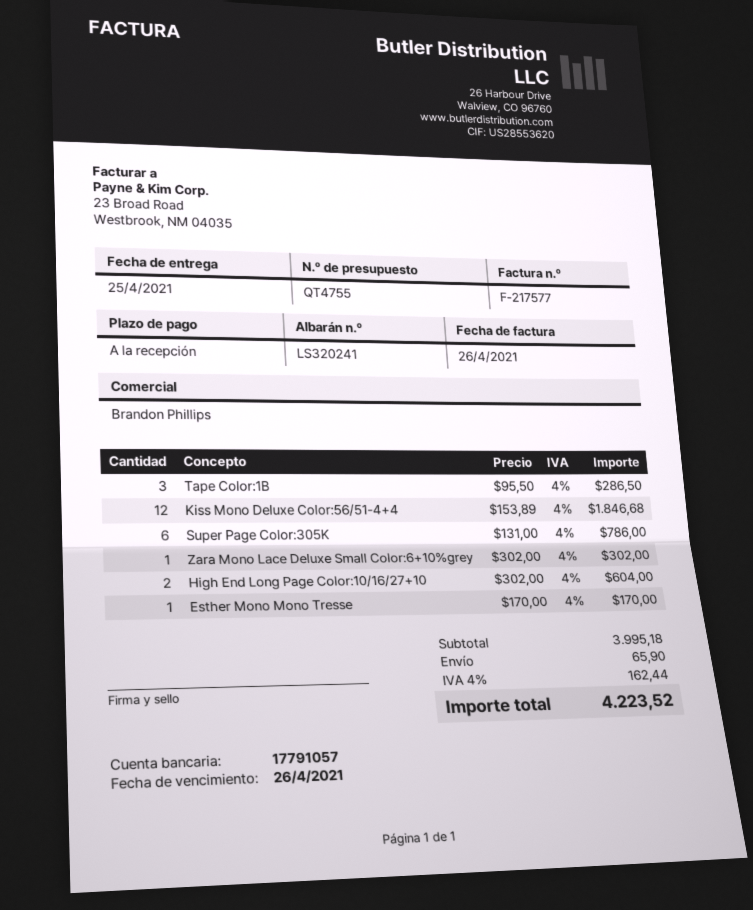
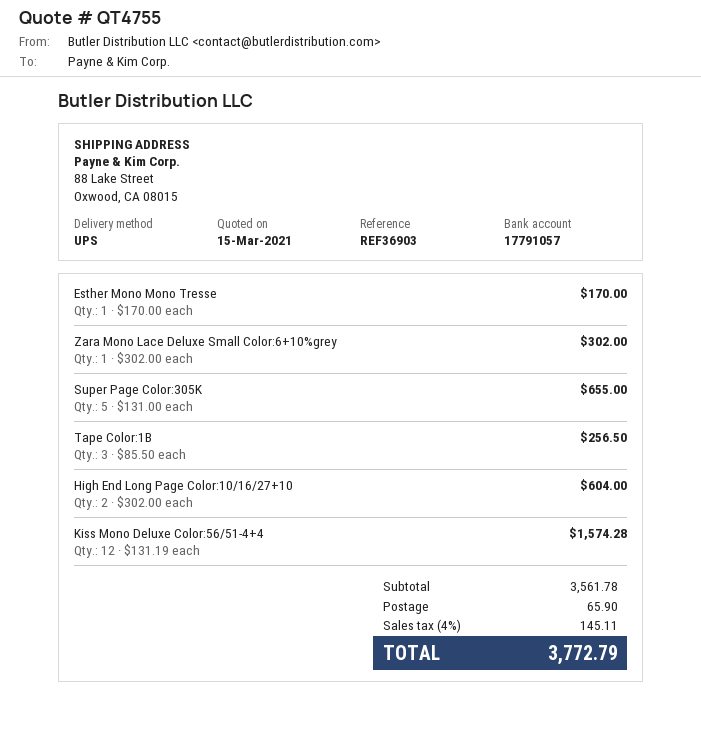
Tape Color:1B: 3 x 95.50 = 286.50 -> 3 x 85.50 = 256.50
Kiss Mono Deluxe Color:56/51-4+4: 12 x 153.89 = 1846.68 -> 12 x 131.19 = 1574.28
Super Page Color:305K: 6 x 131.00 = 786.00 -> 5 x 131.00 = 655.00
subtotal: 3995.18 -> 3561.78
tax: 4% = 162.44 -> 4% = 145.11
total: 4223.52 -> 3772.79

